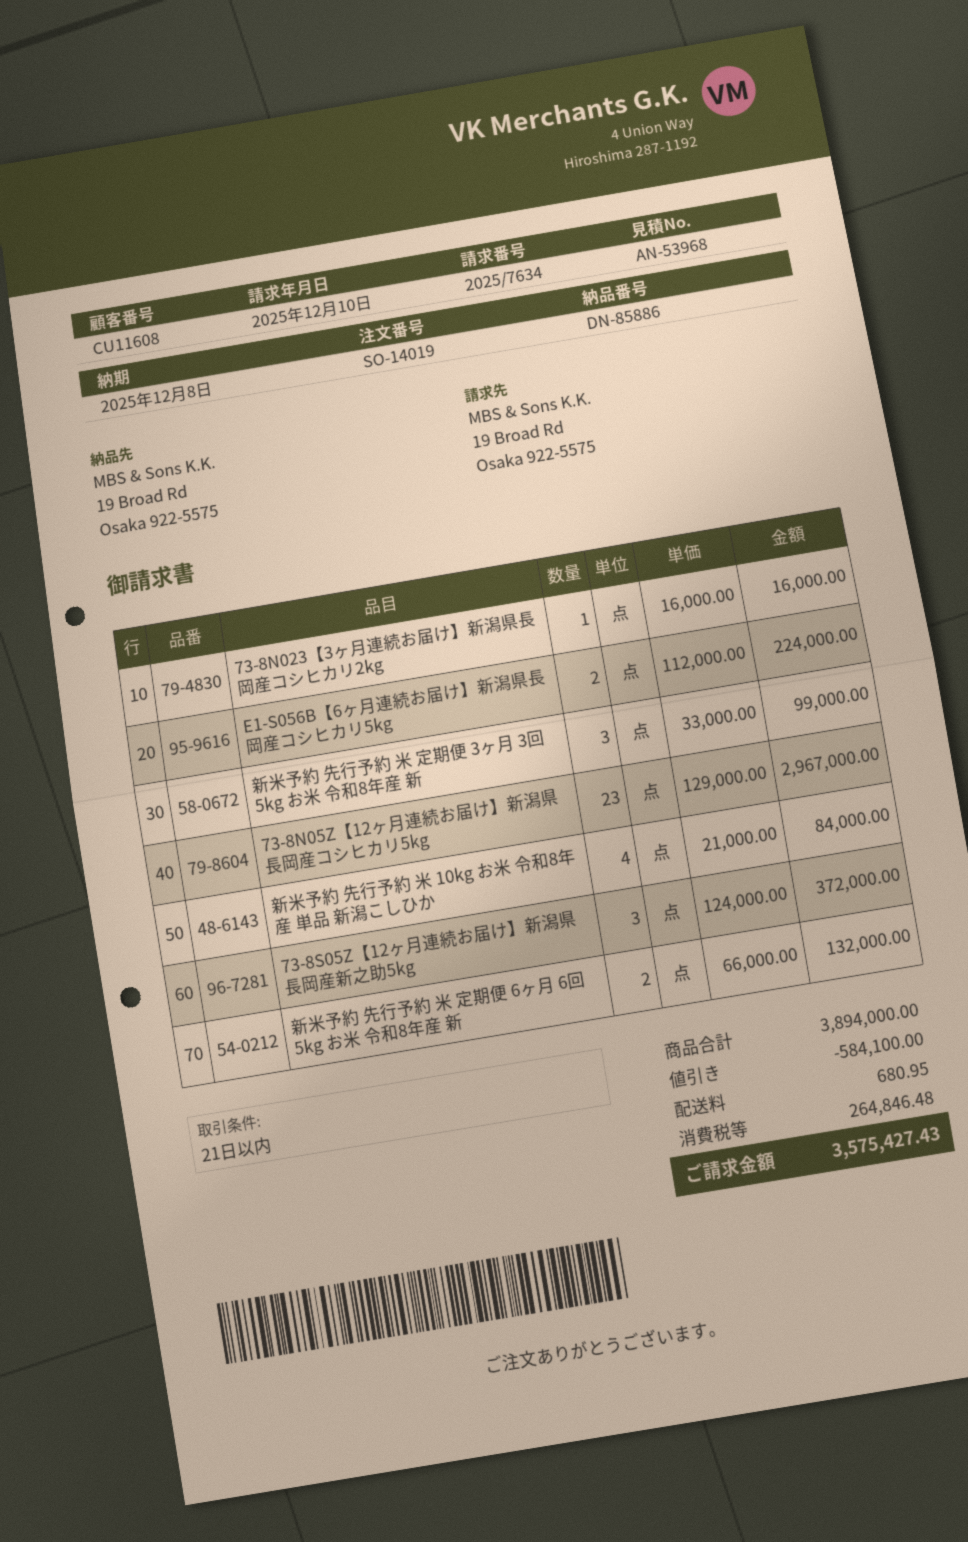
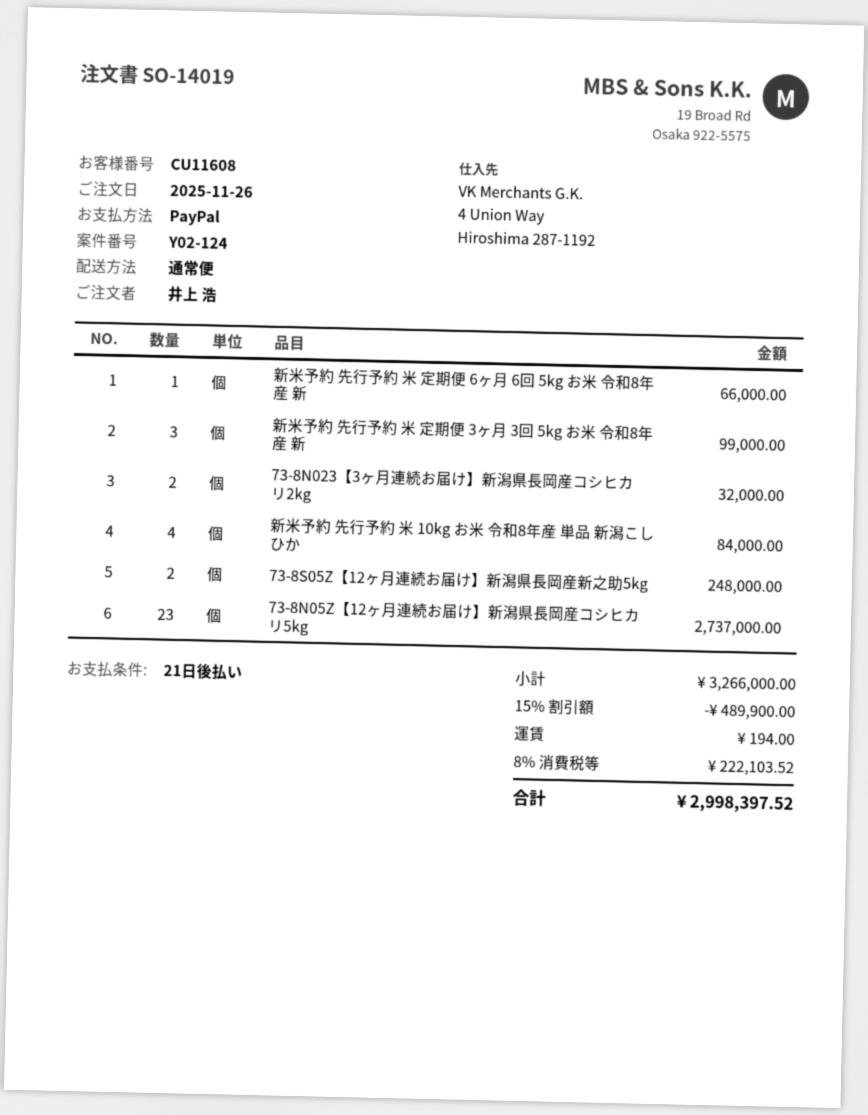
73-8N023【3ヶ月連続お届け】新潟県長岡産コシヒカリ2kg: 1 for 16000.00 -> 2 for 32000.00
E1-S056B【6ヶ月連続お届け】新潟県長岡産コシヒカリ5kg: 2 for 224000.00 -> none
73-8N05Z【12ヶ月連続お届け】新潟県長岡産コシヒカリ5kg: 23 for 2967000.00 -> 23 for 2737000.00
73-8S05Z【12ヶ月連続お届け】新潟県長岡産新之助5kg: 3 for 372000.00 -> 2 for 248000.00
新米予約 先行予約 米 定期便 6ヶ月 6回 5kg お米 令和8年産 新: 2 for 132000.00 -> 1 for 66000.00
subtotal: 3894000.00 -> 3266000.00
discount: 584100.00 -> 489900.00
shipping: 680.95 -> 194.00
tax: 264846.48 -> 222103.52
total: 3575427.43 -> 2998397.52

